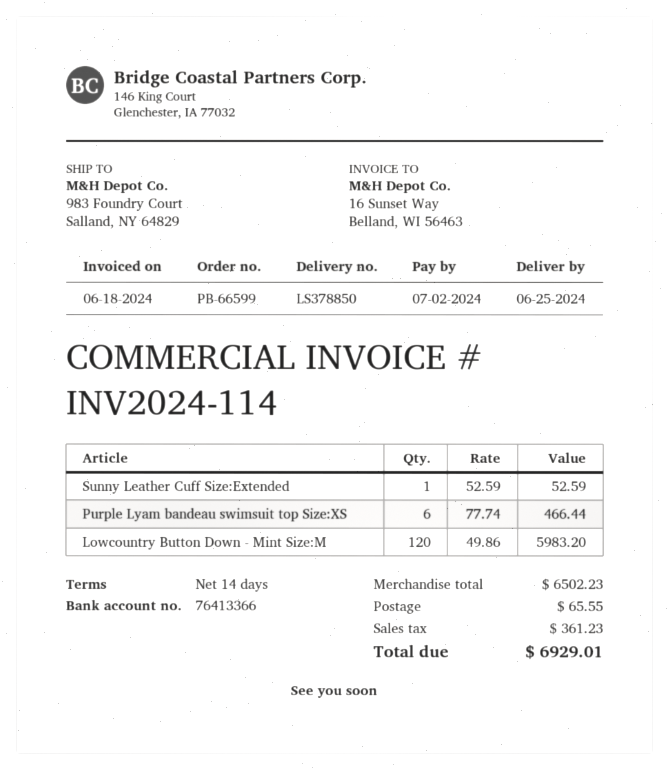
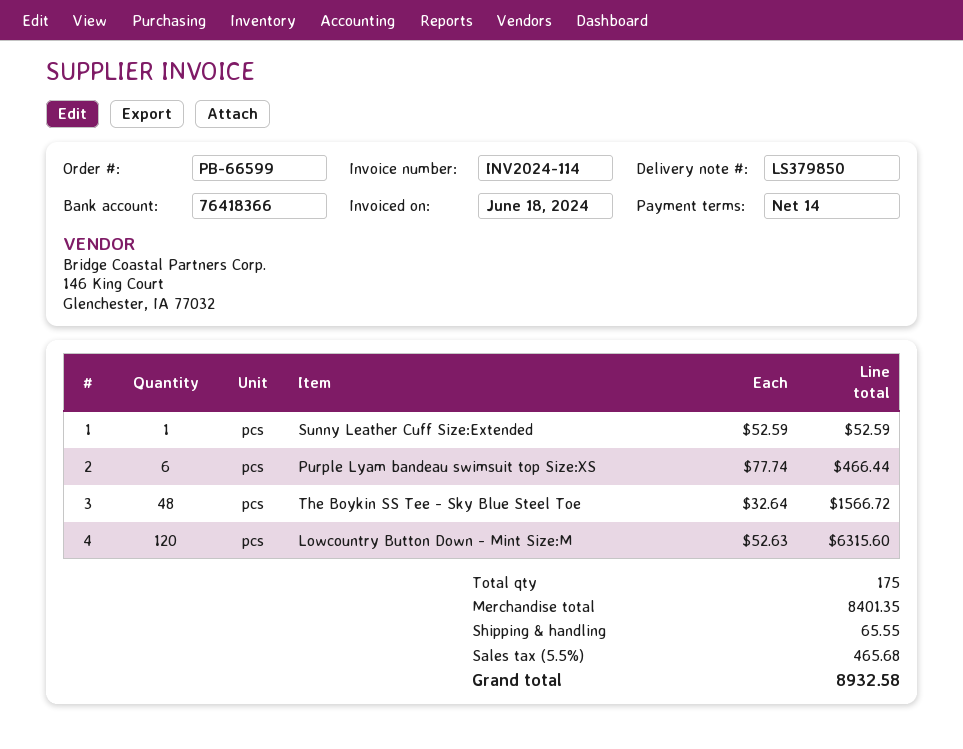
delivery note number: LS378850 -> LS379850
bank account: 76413366 -> 76418366
Lowcountry Button Down - Mint Size:M: 120 x 49.86 = 5983.20 -> 120 x 52.63 = 6315.60
The Boykin SS Tee - Sky Blue Steel Toe: none -> 48 x 32.64 = 1566.72
subtotal: 6502.23 -> 8401.35
tax: 361.23 -> 465.68
total: 6929.01 -> 8932.58

